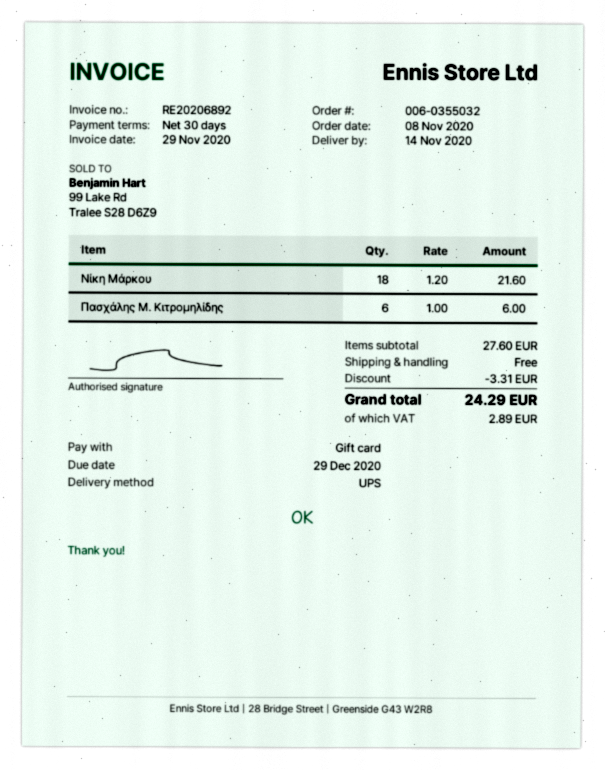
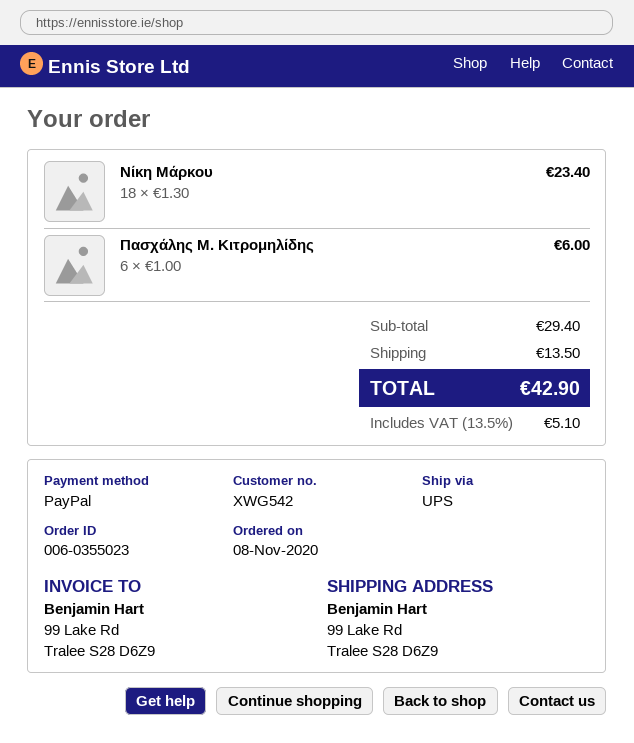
order number: 006-0355032 -> 006-0355023
payment method: gift card -> PayPal
Νίκη Μάρκου: 18 x 1.20 = 21.60 -> 18 x 1.30 = 23.40
subtotal: 27.60 -> 29.40
discount: 3.31 -> none
shipping: 0.00 -> 13.50
tax: 2.89 -> 5.10
total: 24.29 -> 42.90

